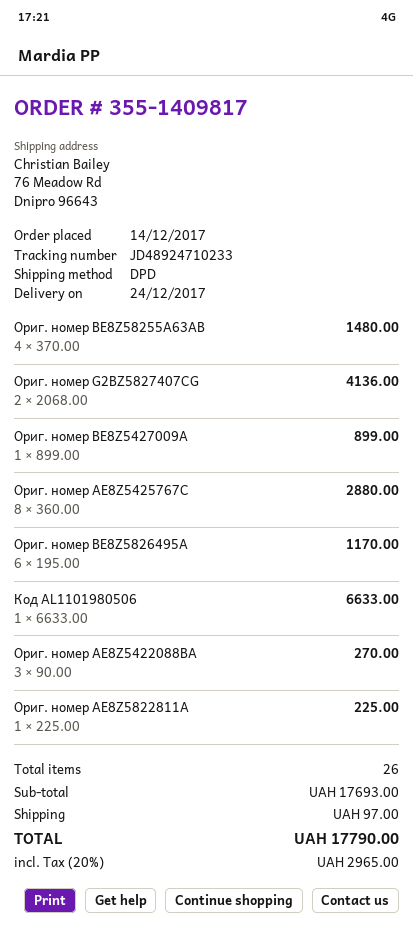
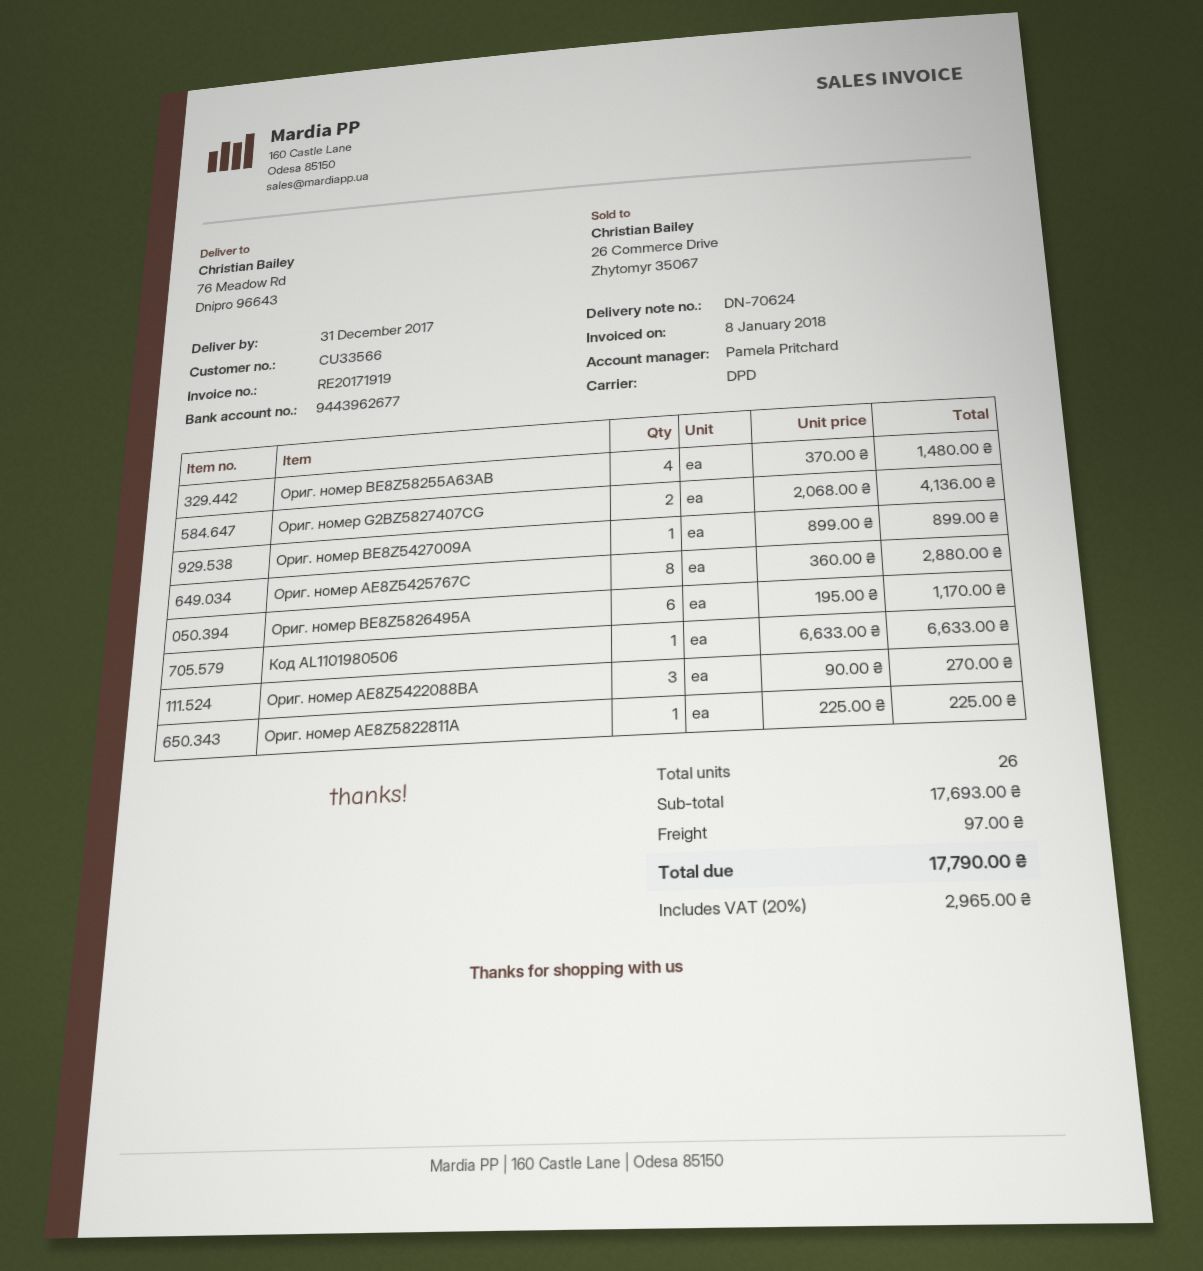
delivery date: 2017-12-24 -> 2017-12-31

